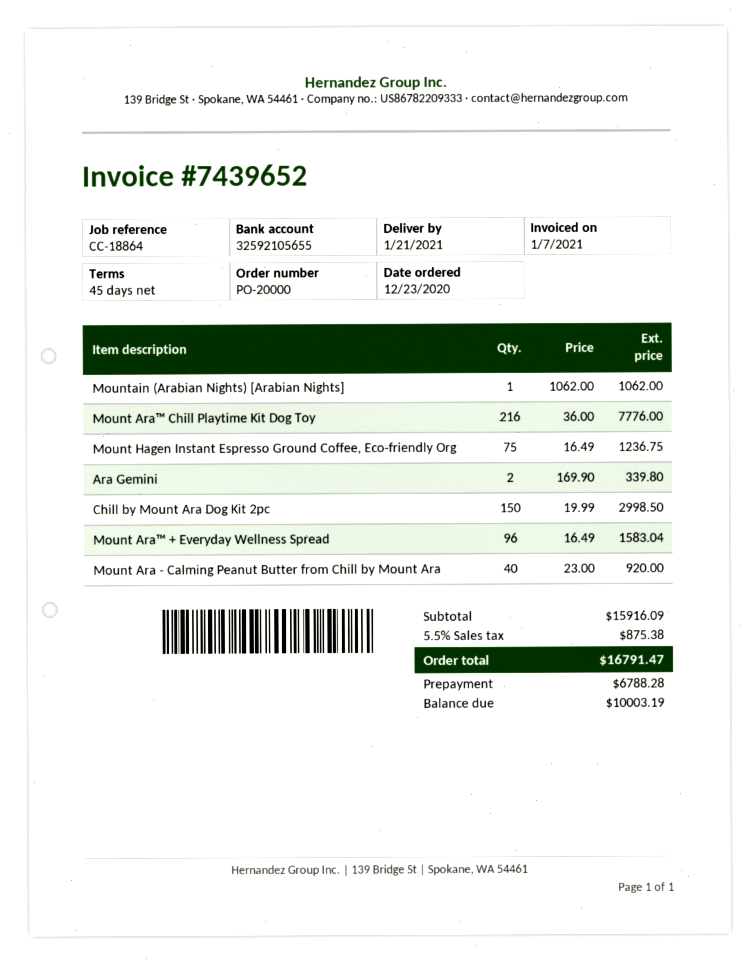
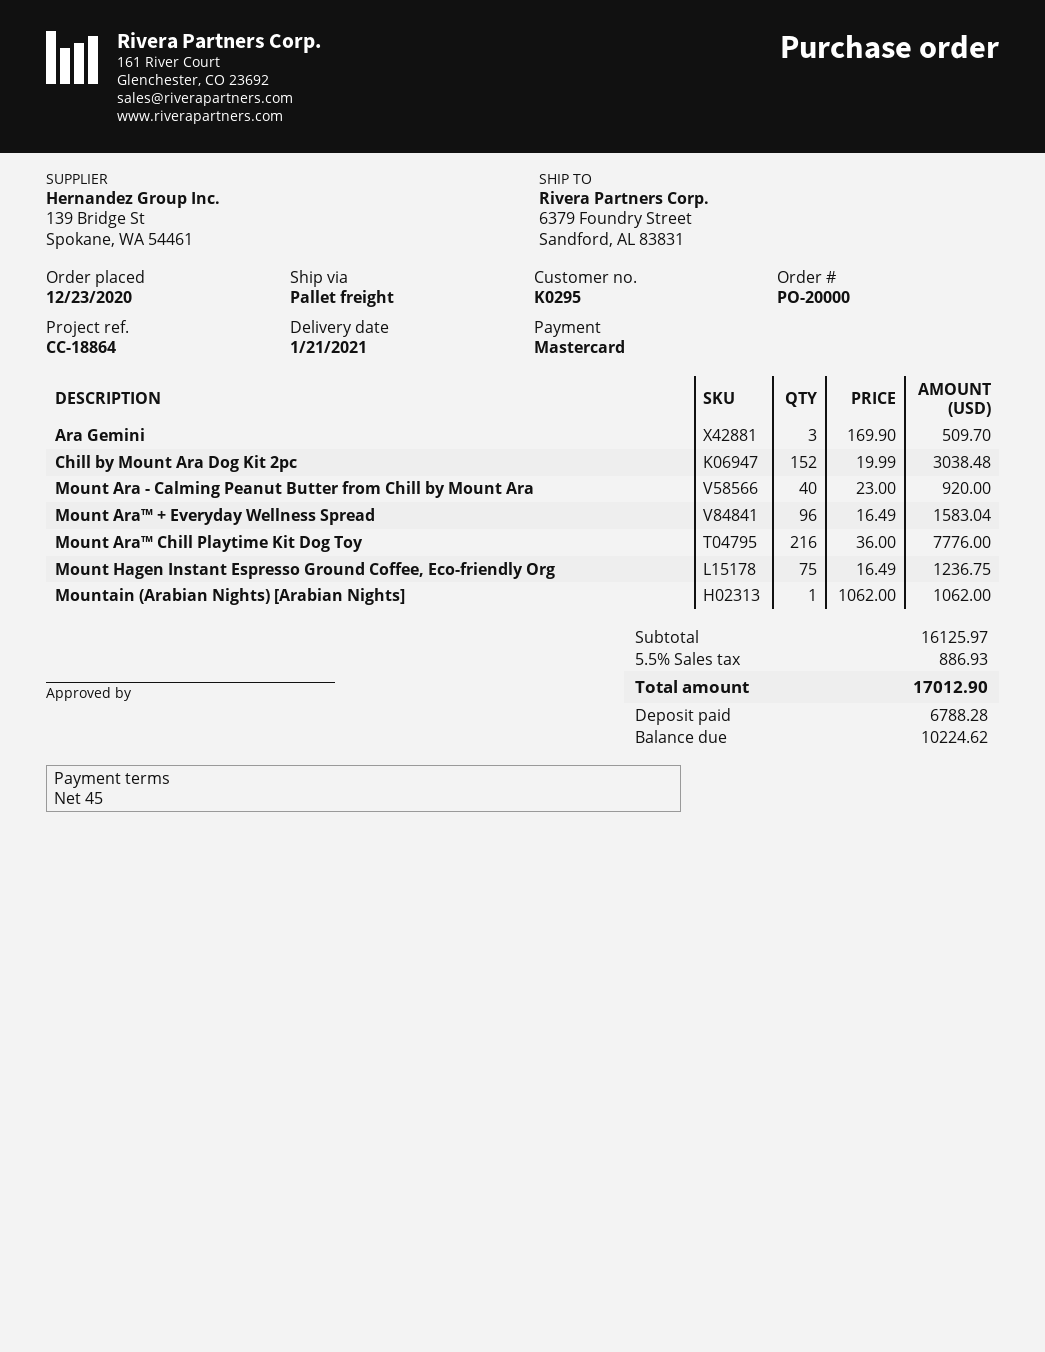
Ara Gemini: 2 x 169.90 = 339.80 -> 3 x 169.90 = 509.70
Chill by Mount Ara Dog Kit 2pc: 150 x 19.99 = 2998.50 -> 152 x 19.99 = 3038.48
subtotal: 15916.09 -> 16125.97
tax: 5.5% = 875.38 -> 5.5% = 886.93
total: 16791.47 -> 17012.90
balance: 10003.19 -> 10224.62

